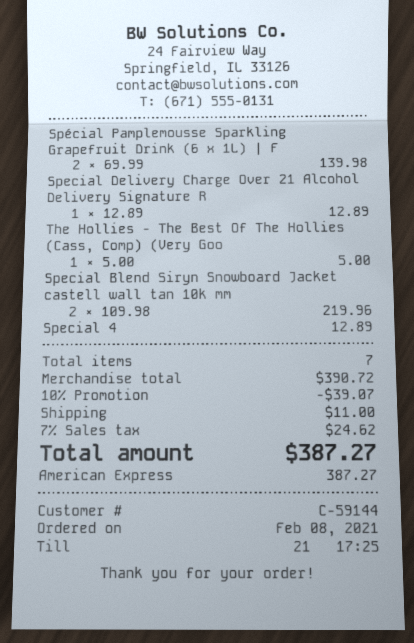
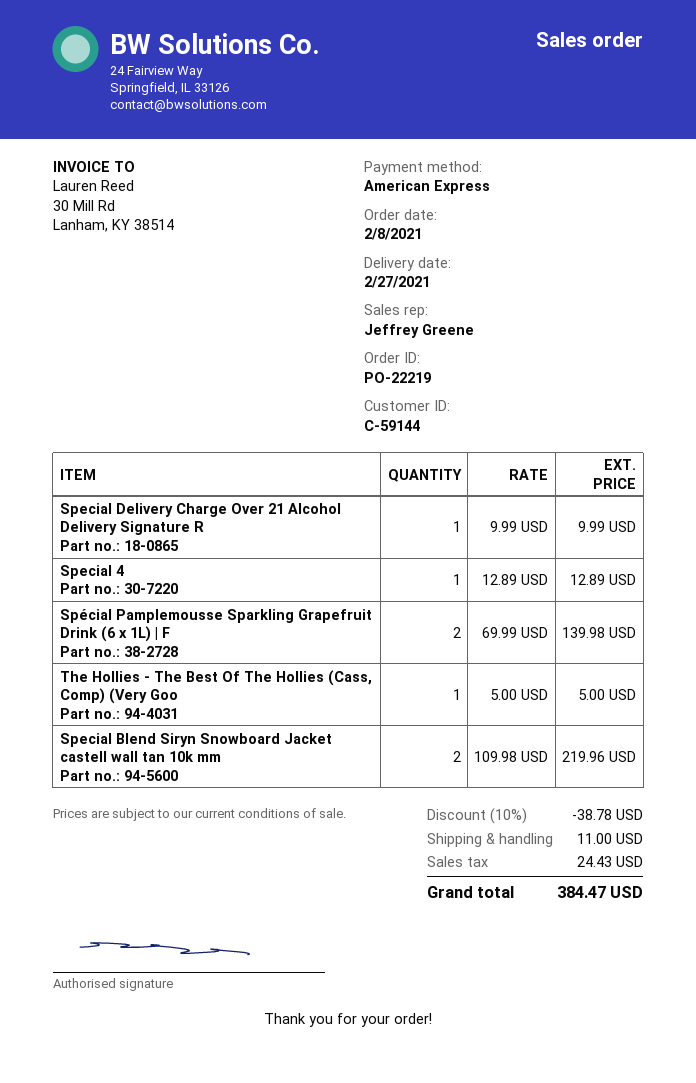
Special Delivery Charge Over 21 Alcohol Delivery Signature R: 1 x 12.89 = 12.89 -> 1 x 9.99 = 9.99
discount: 10% = 39.07 -> 10% = 38.78
tax: 24.62 -> 24.43
total: 387.27 -> 384.47

